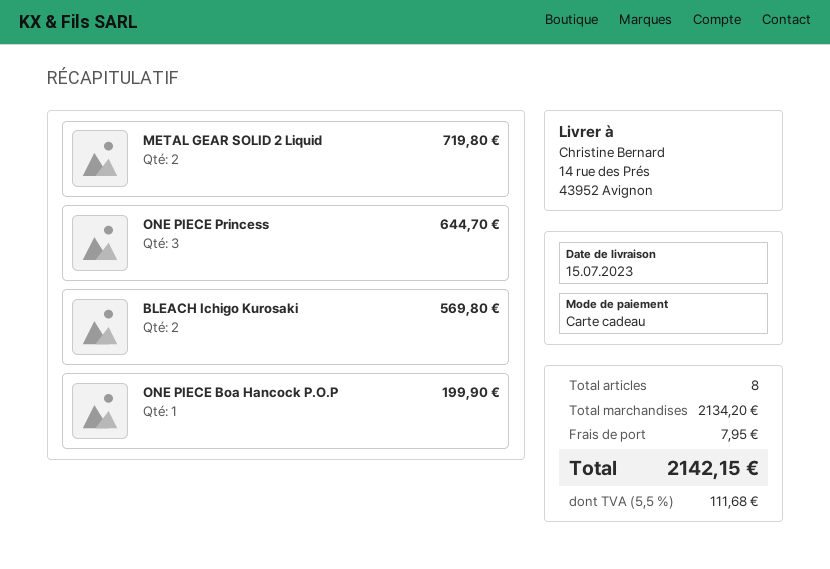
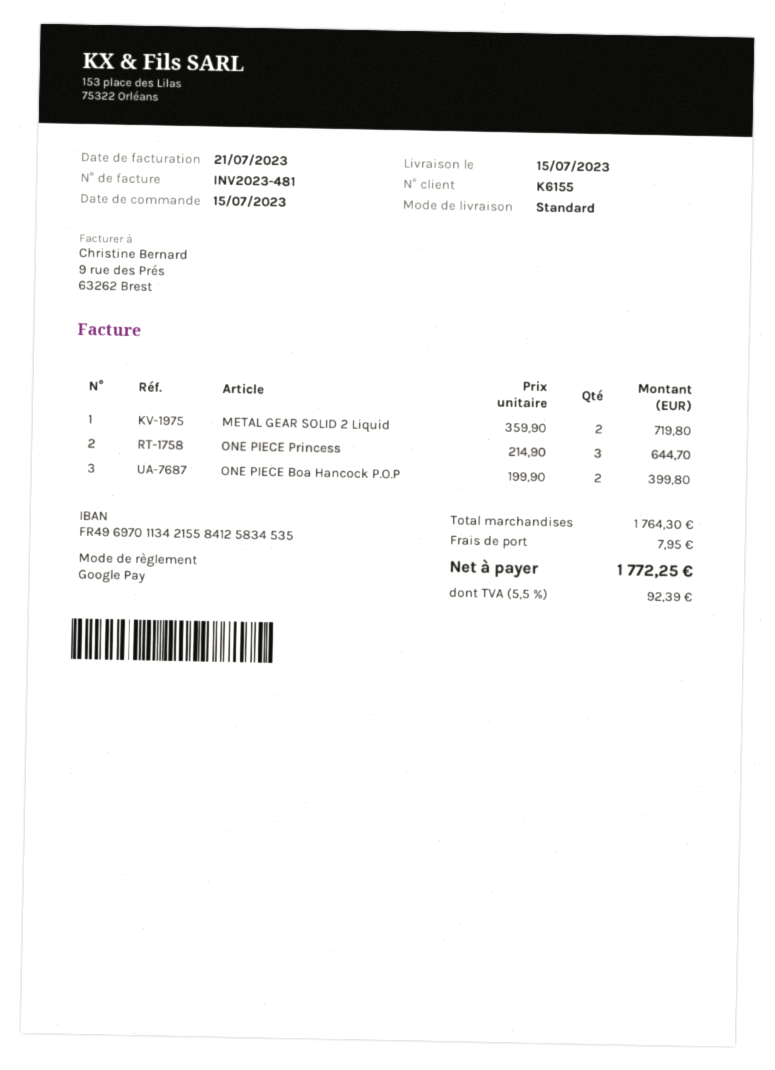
payment method: gift card -> Google Pay
BLEACH Ichigo Kurosaki: 2 for 569.80 -> none
ONE PIECE Boa Hancock P.O.P: 1 for 199.90 -> 2 for 399.80
subtotal: 2134.20 -> 1764.30
tax: 5.5% = 111.68 -> 5.5% = 92.39
total: 2142.15 -> 1772.25

